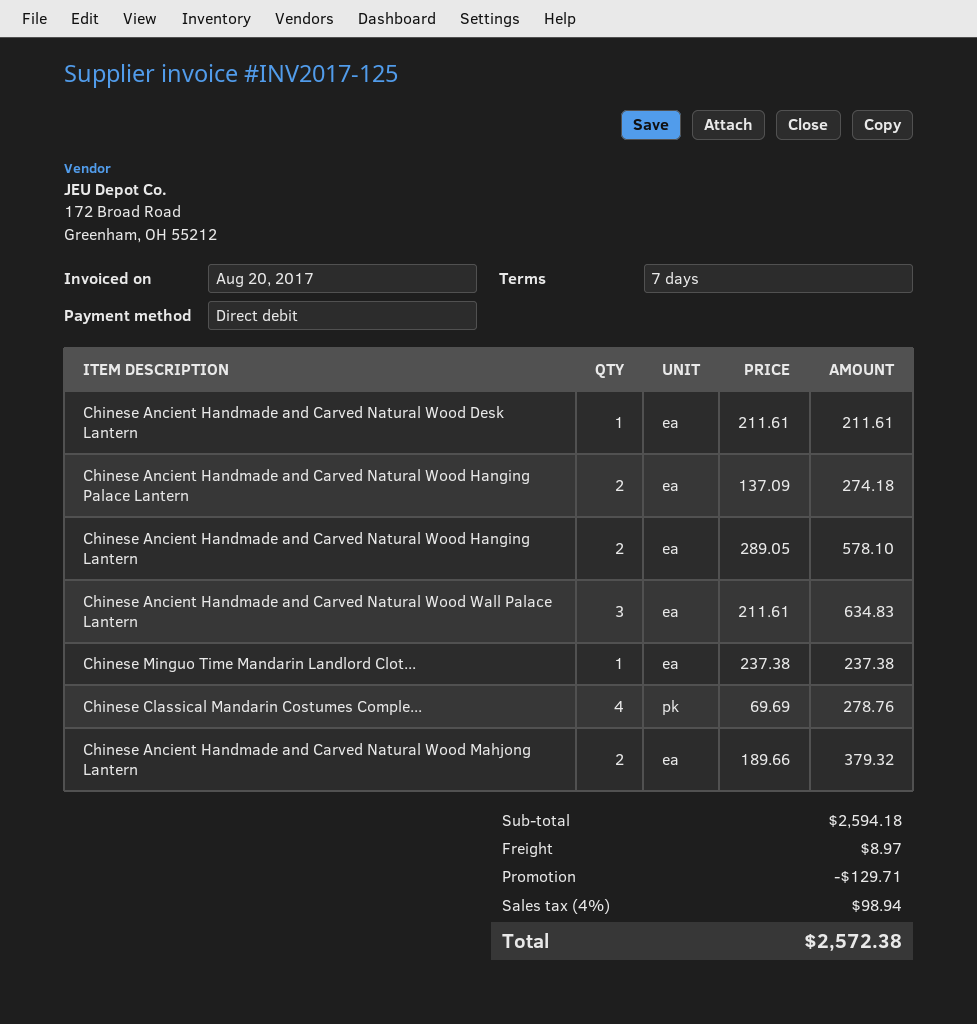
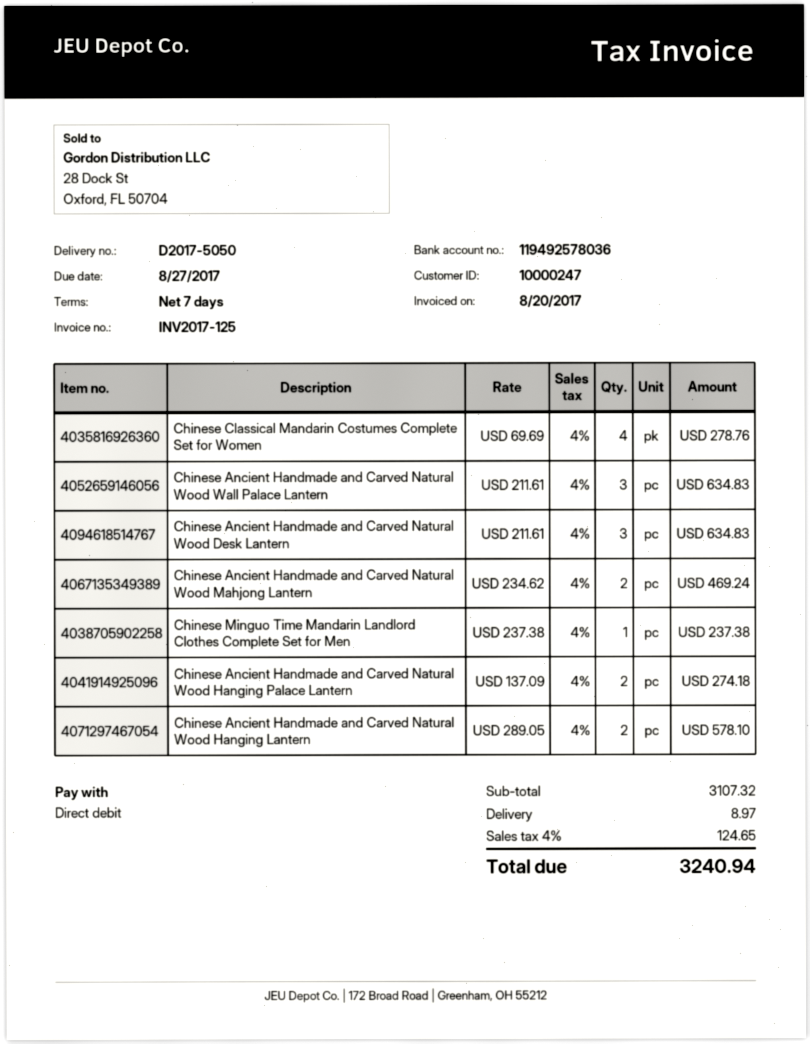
Chinese Ancient Handmade and Carved Natural Wood Desk Lantern: 1 x 211.61 = 211.61 -> 3 x 211.61 = 634.83
Chinese Ancient Handmade and Carved Natural Wood Mahjong Lantern: 2 x 189.66 = 379.32 -> 2 x 234.62 = 469.24
subtotal: 2594.18 -> 3107.32
discount: 129.71 -> none
tax: 4% = 98.94 -> 4% = 124.65
total: 2572.38 -> 3240.94

